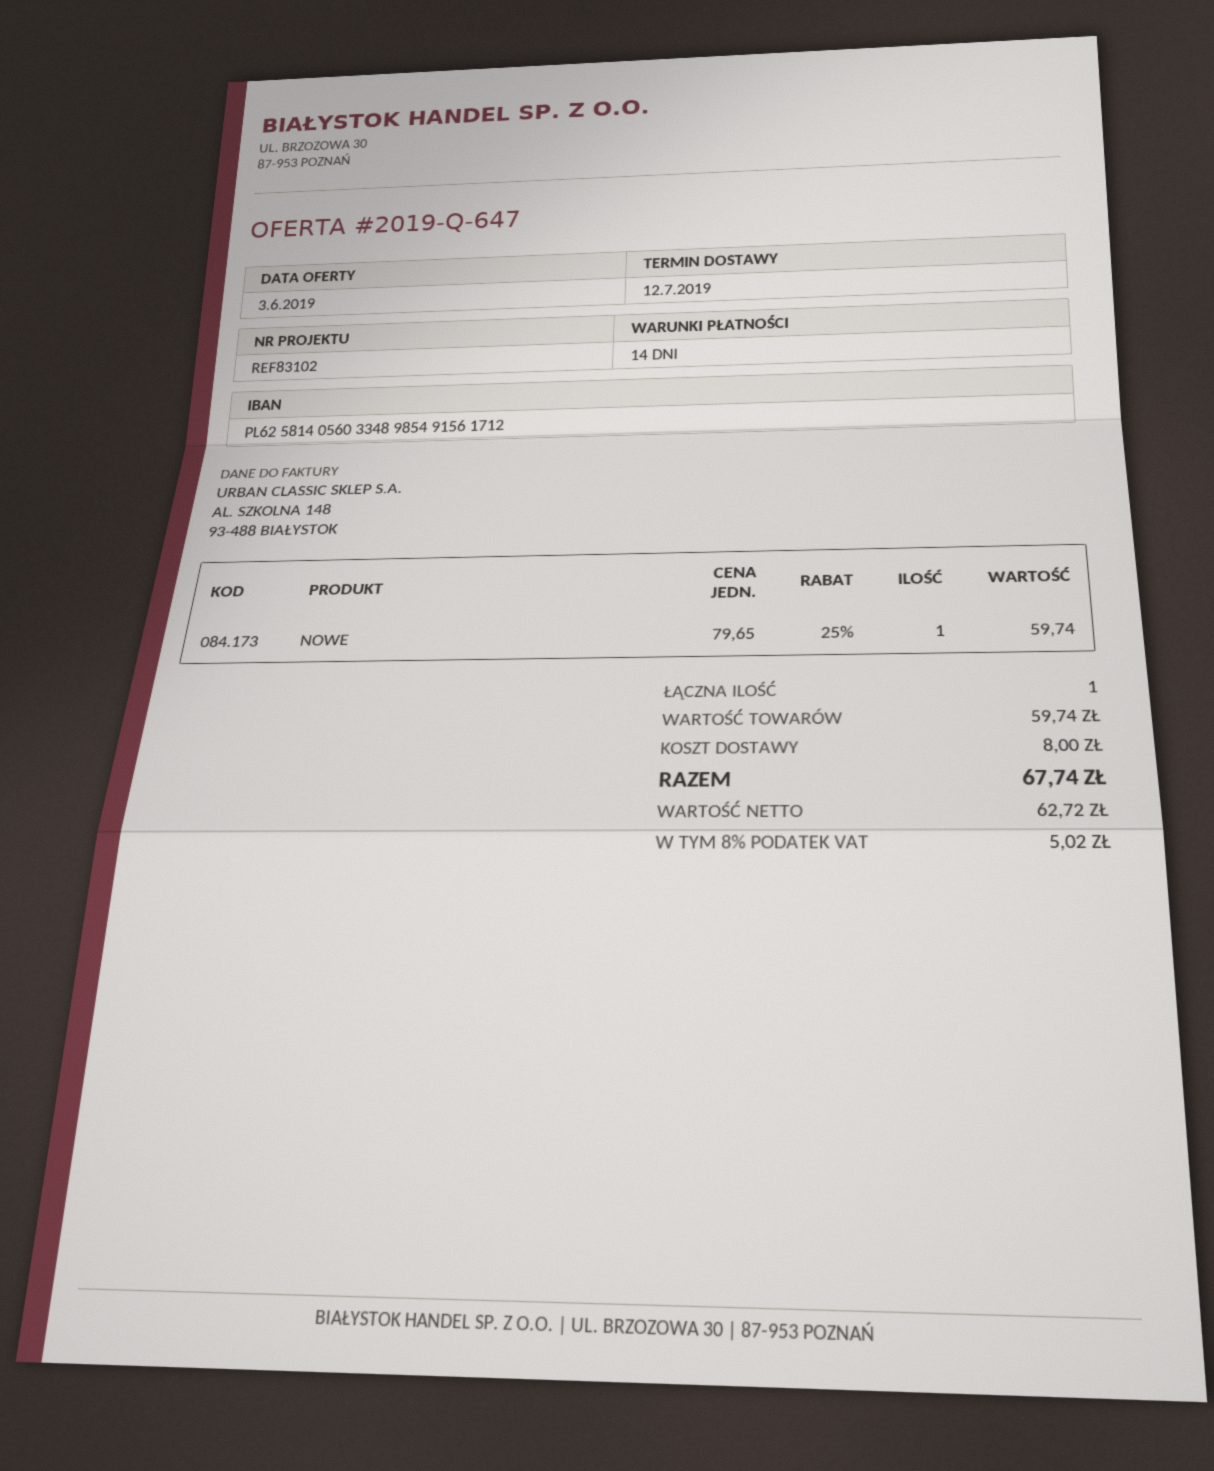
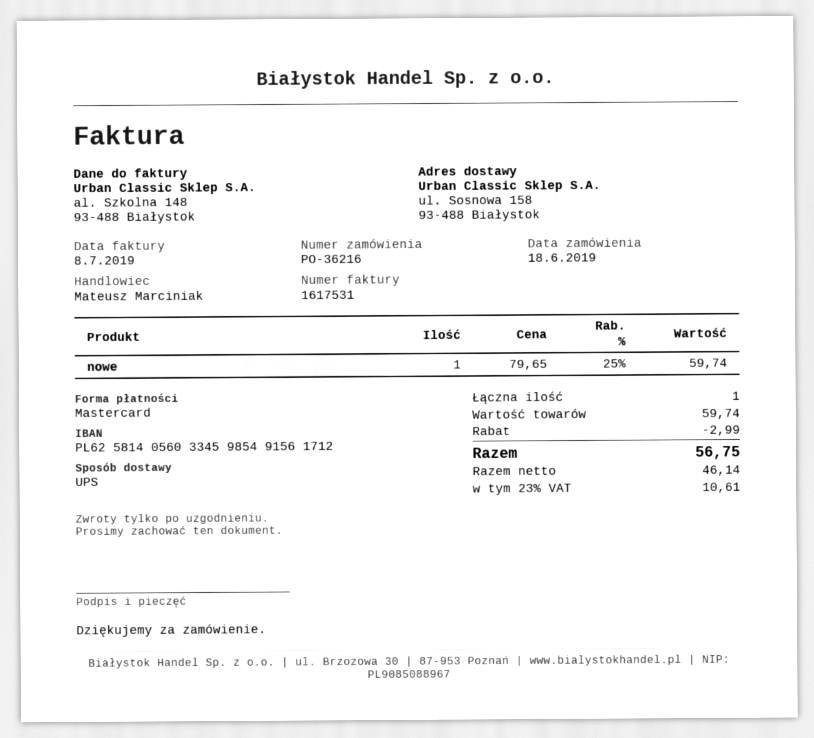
bank account: PL62581405603348985491561712 -> PL62581405603345985491561712
discount: none -> 2.99
shipping: 8.00 -> none
net: 62.72 -> 46.14
tax: 8% = 5.02 -> 23% = 10.61
total: 67.74 -> 56.75

